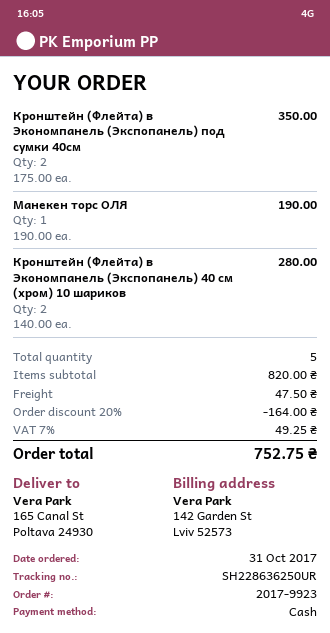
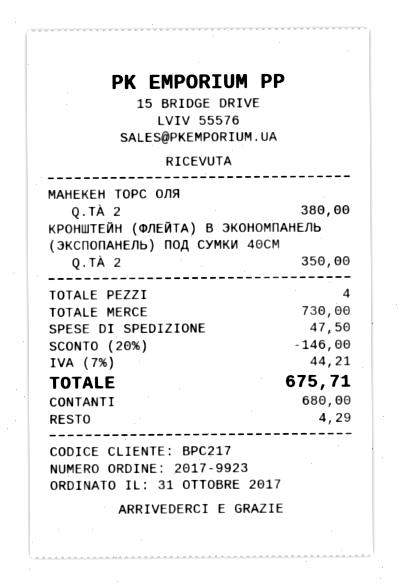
Манекен торс ОЛЯ: 1 for 190.00 -> 2 for 380.00
Кронштейн (Флейта) в Экономпанель (Экспопанель) 40 см (хром) 10 шариков: 2 for 280.00 -> none
total quantity: 5 -> 4
subtotal: 820.00 -> 730.00
discount: 20% = 164.00 -> 20% = 146.00
tax: 7% = 49.25 -> 7% = 44.21
total: 752.75 -> 675.71

